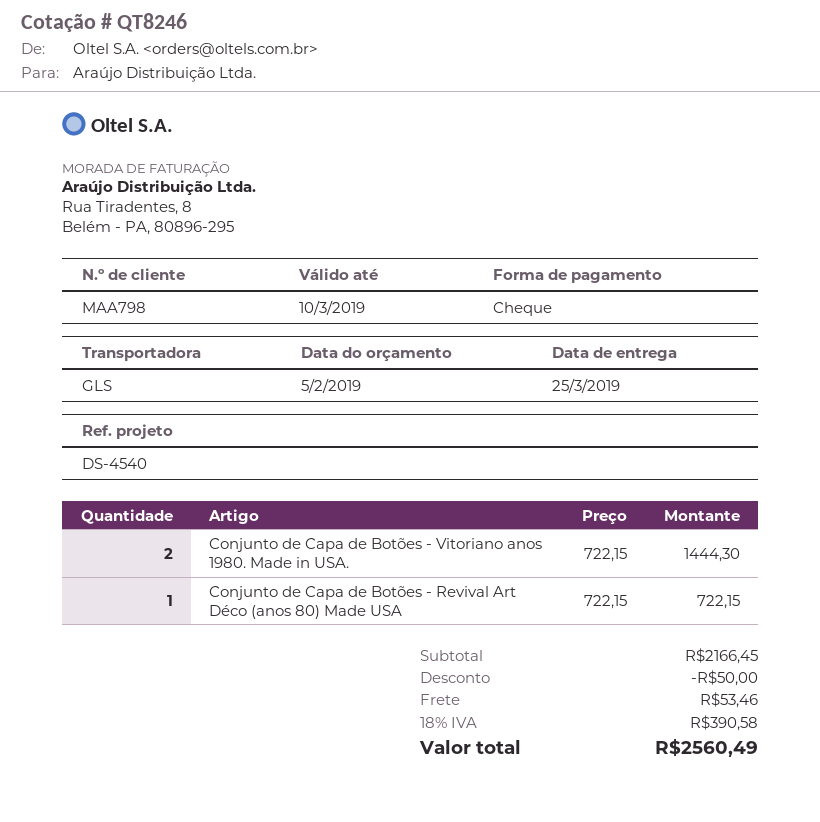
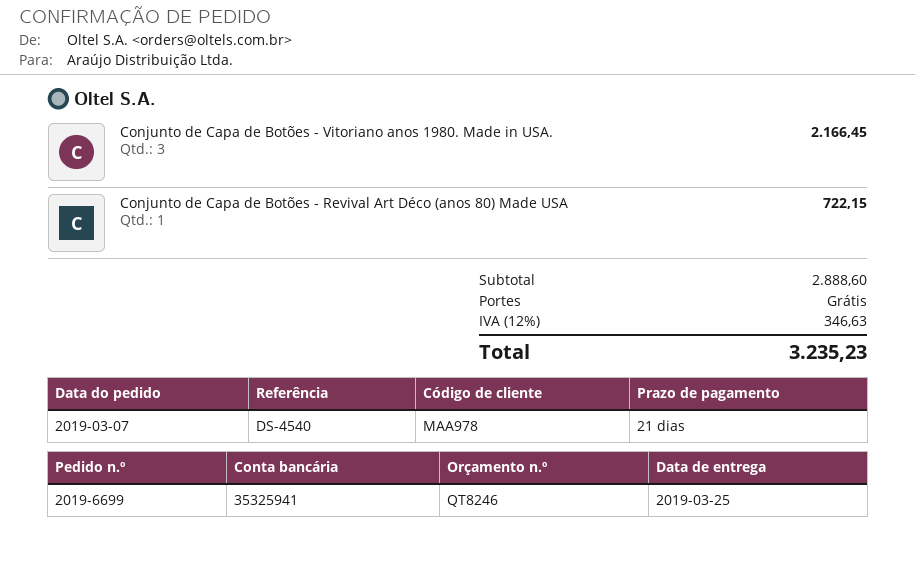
customer number: MAA798 -> MAA978
Conjunto de Capa de Botões - Vitoriano anos 1980. Made in USA.: 2 for 1444.30 -> 3 for 2166.45
subtotal: 2166.45 -> 2888.60
discount: 50.00 -> none
shipping: 53.46 -> 0.00
tax: 18% = 390.58 -> 12% = 346.63
total: 2560.49 -> 3235.23

